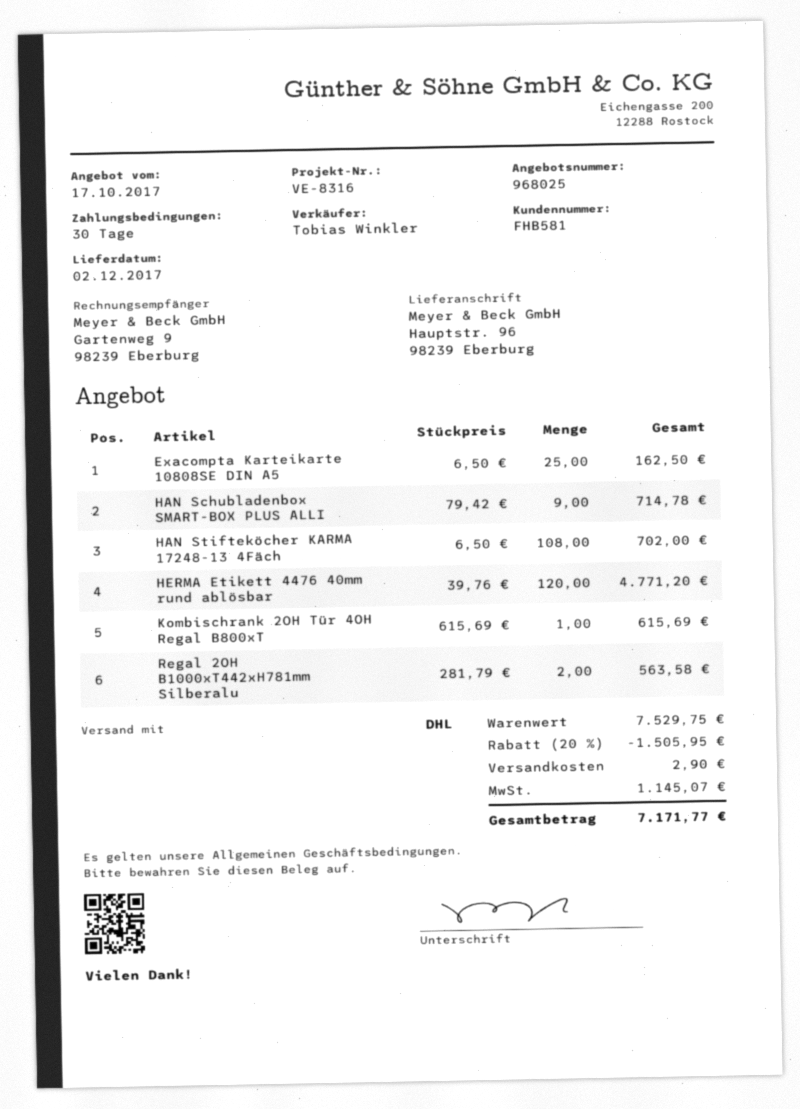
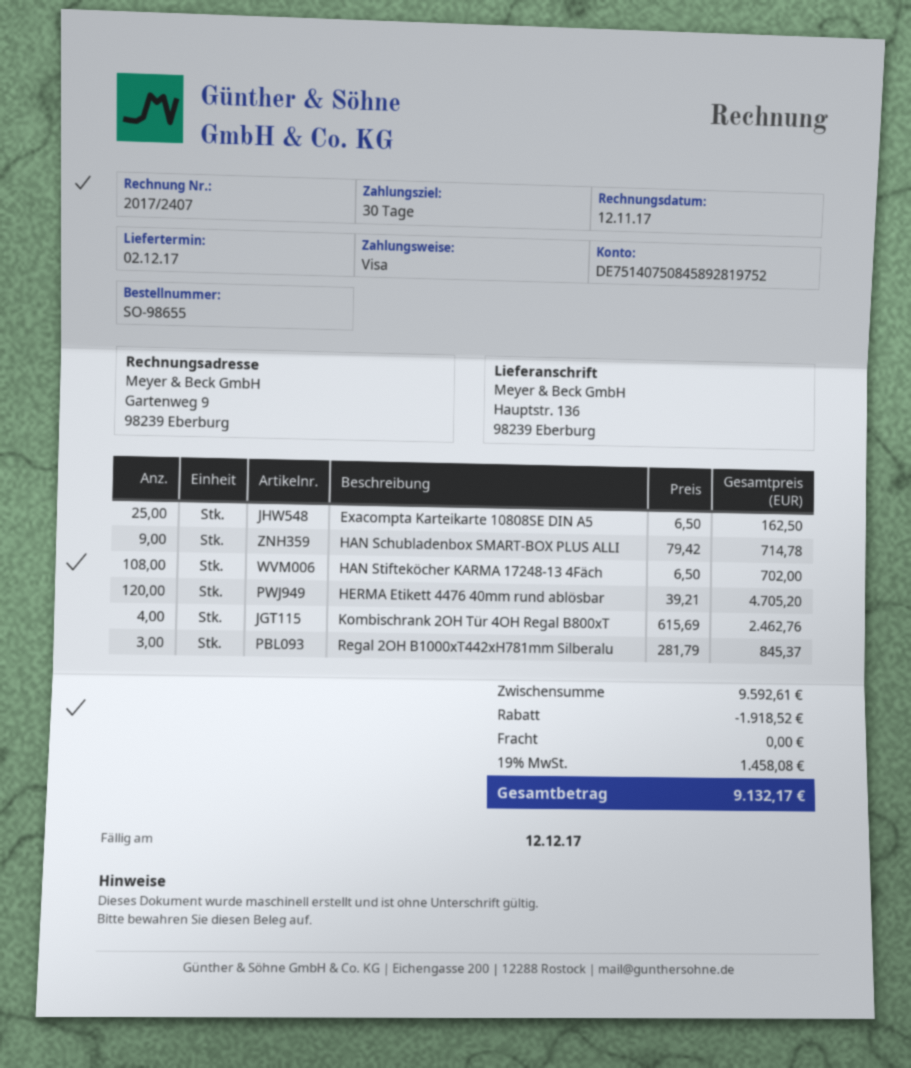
ship to: Hauptstr. 96, 98239 Eberburg -> Hauptstr. 136, 98239 Eberburg
HERMA Etikett 4476 40mm rund ablösbar: 120 x 39.76 = 4771.20 -> 120 x 39.21 = 4705.20
Kombischrank 2OH Tür 4OH Regal B800xT: 1 x 615.69 = 615.69 -> 4 x 615.69 = 2462.76
Regal 2OH B1000xT442xH781mm Silberalu: 2 x 281.79 = 563.58 -> 3 x 281.79 = 845.37
subtotal: 7529.75 -> 9592.61
discount: 1505.95 -> 1918.52
shipping: 2.90 -> 0.00
tax: 1145.07 -> 1458.08
total: 7171.77 -> 9132.17

